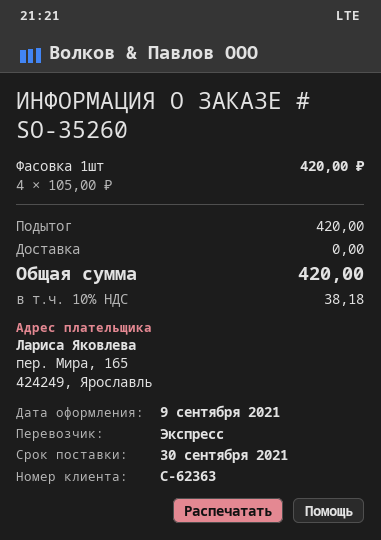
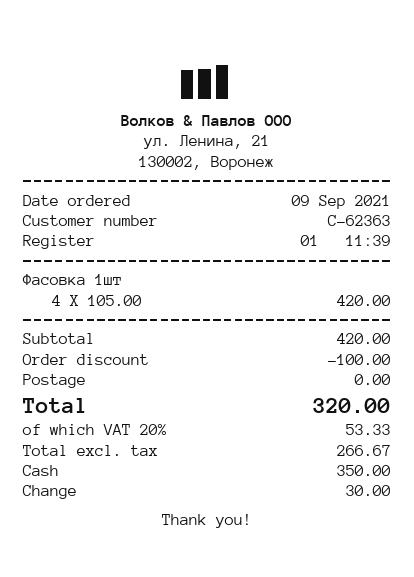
discount: none -> 100.00
tax: 10% = 38.18 -> 20% = 53.33
total: 420.00 -> 320.00

